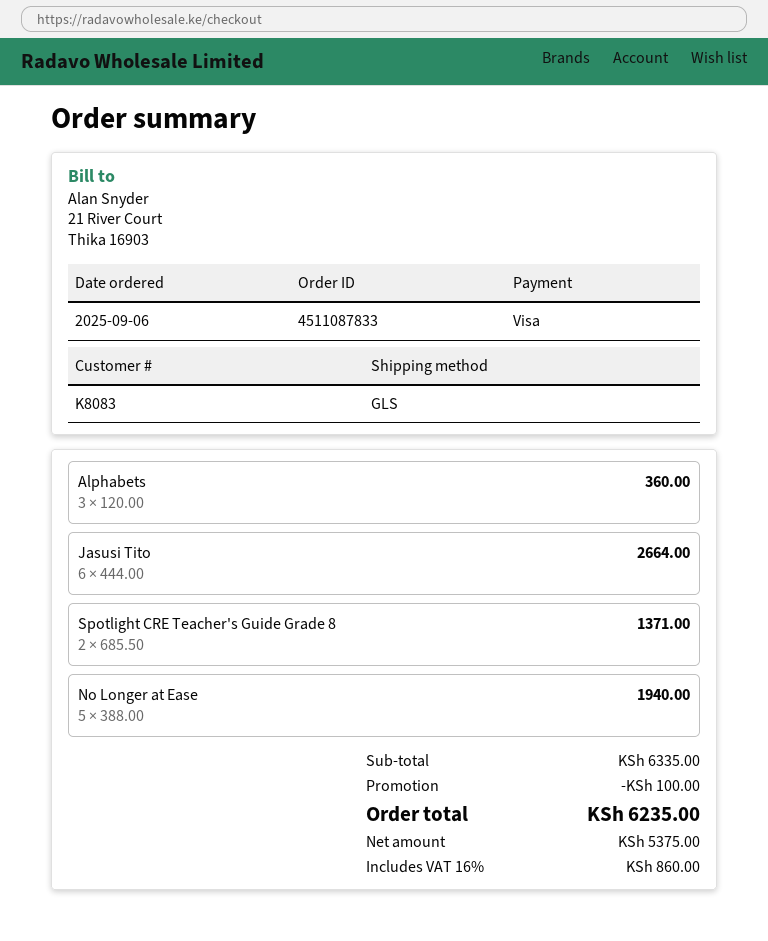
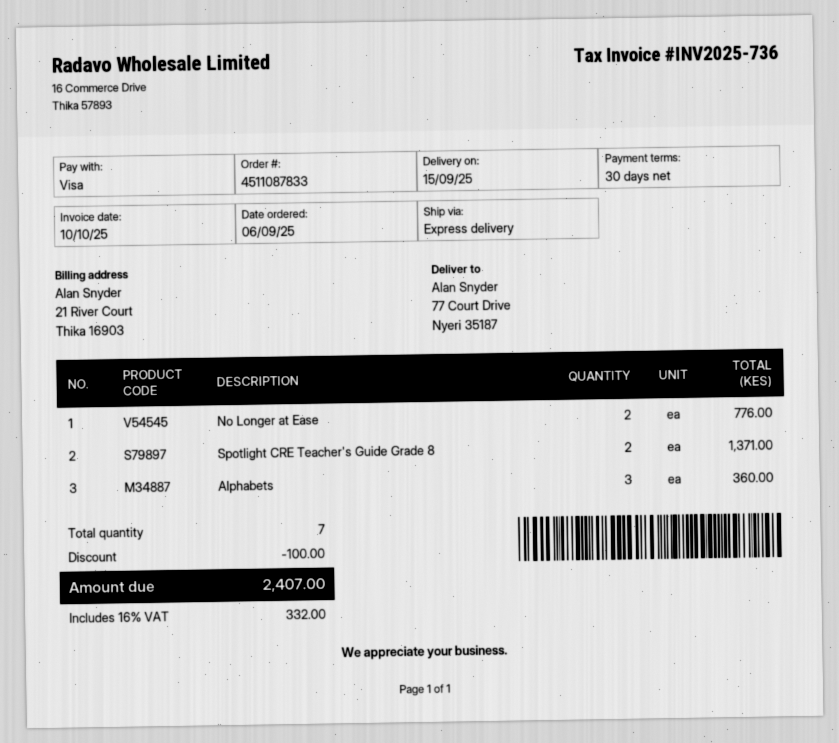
shipping method: GLS -> express
Jasusi Tito: 6 for 2664.00 -> none
No Longer at Ease: 5 for 1940.00 -> 2 for 776.00
tax: 16% = 860.00 -> 16% = 332.00
total: 6235.00 -> 2407.00

